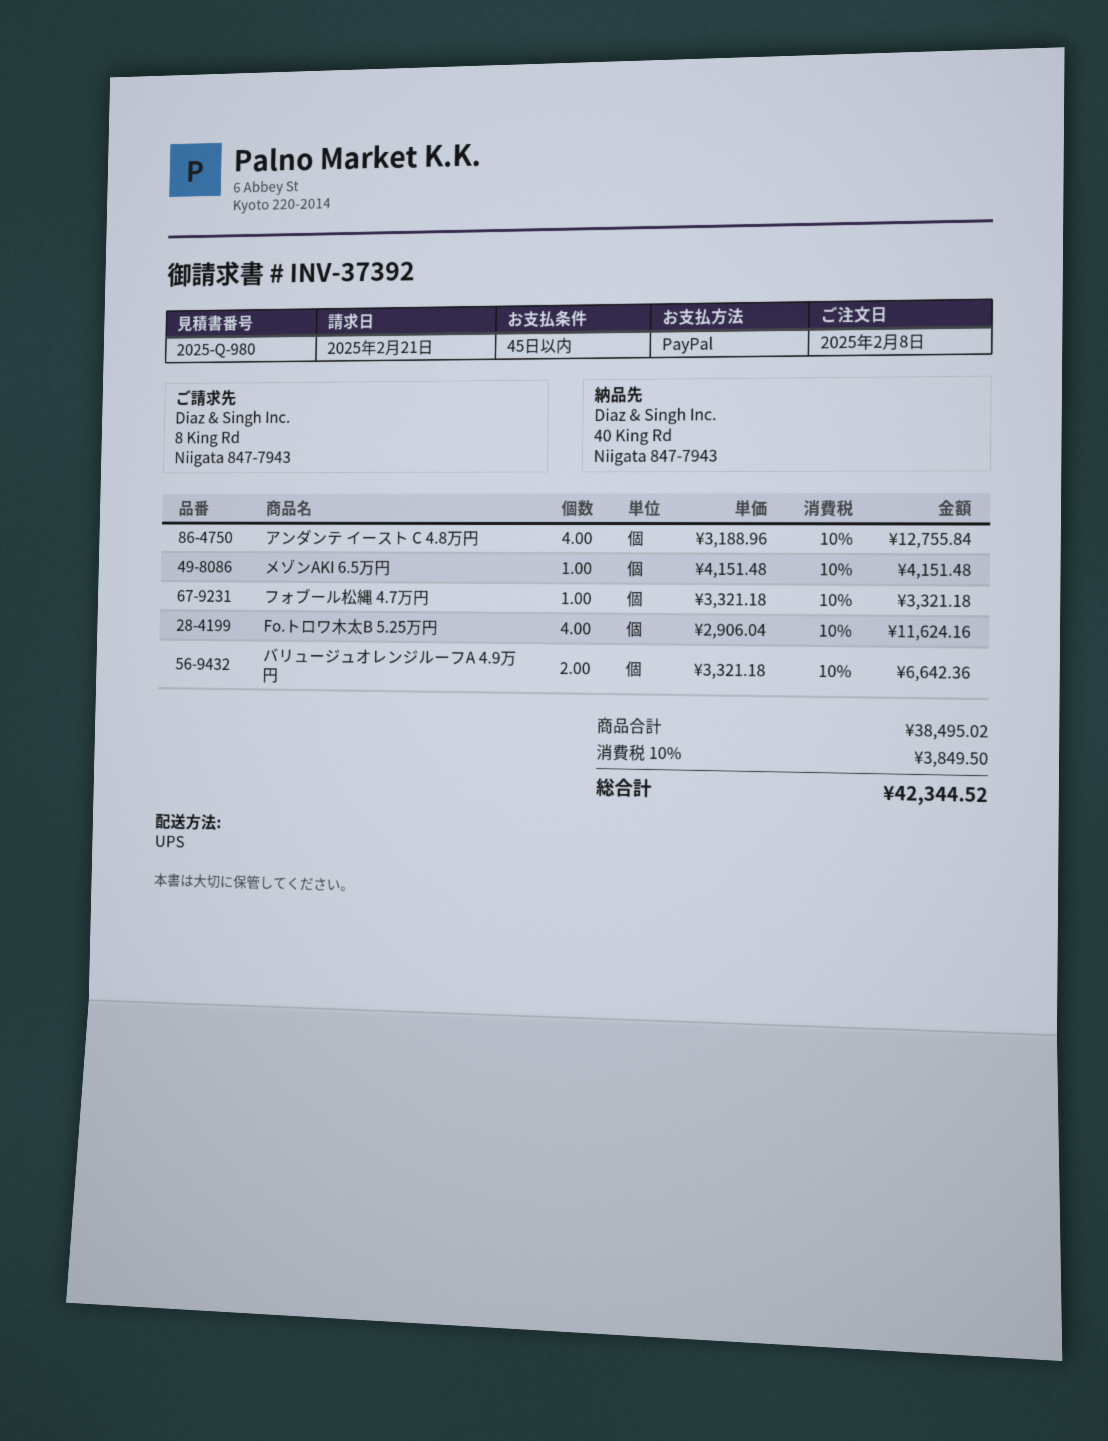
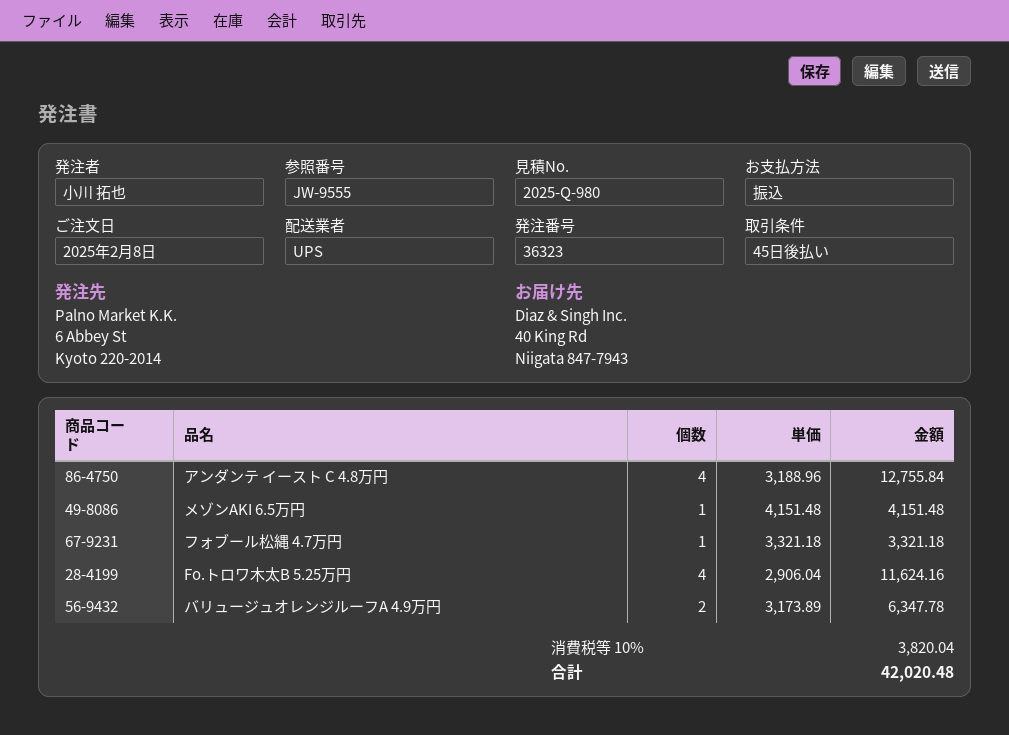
payment method: PayPal -> bank transfer
バリュージュオレンジルーフA 4.9万円: 2 x 3321.18 = 6642.36 -> 2 x 3173.89 = 6347.78
tax: 10% = 3849.50 -> 10% = 3820.04
total: 42344.52 -> 42020.48

